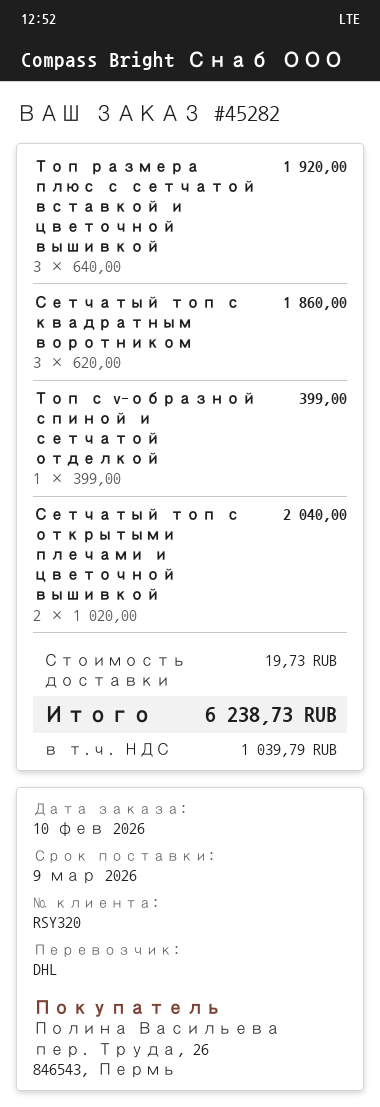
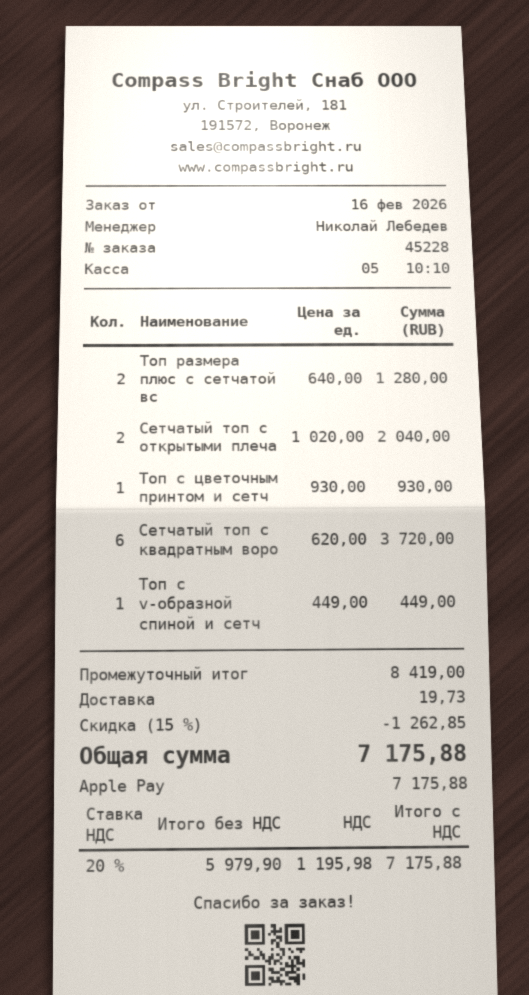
order number: 45282 -> 45228
order date: 2026-02-10 -> 2026-02-16
Топ размера плюс с сетчатой вставкой и цветочной вышивкой: 3 x 640.00 = 1920.00 -> 2 x 640.00 = 1280.00
Сетчатый топ с квадратным воротником: 3 x 620.00 = 1860.00 -> 6 x 620.00 = 3720.00
Топ с v-образной спиной и сетчатой отделкой: 1 x 399.00 = 399.00 -> 1 x 449.00 = 449.00
Топ с цветочным принтом и сетч: none -> 1 x 930.00 = 930.00
discount: none -> 15% = 1262.85
tax: 1039.79 -> 1195.98
total: 6238.73 -> 7175.88

